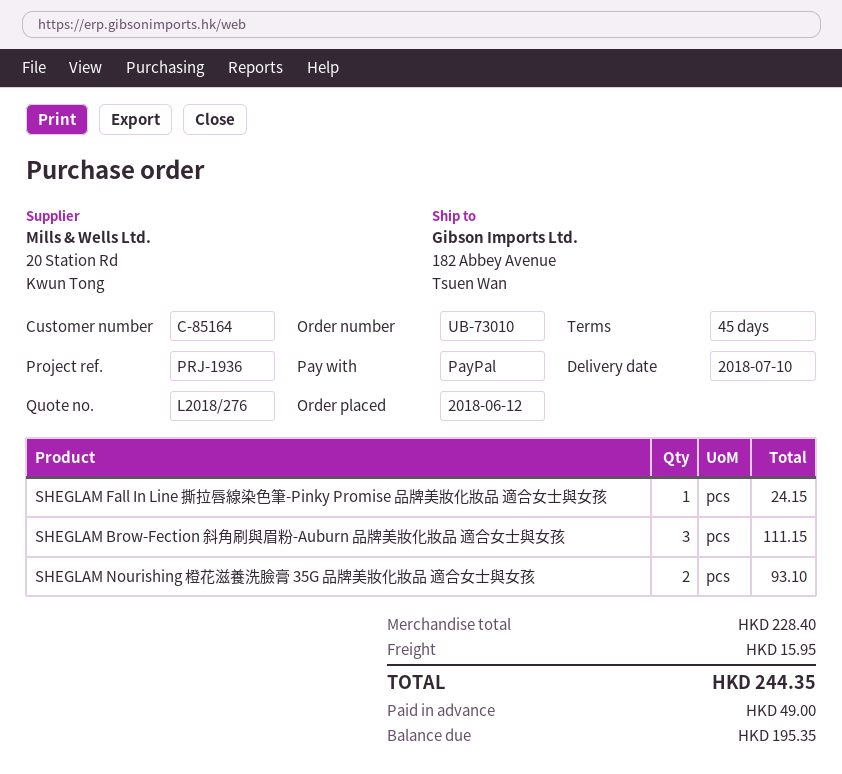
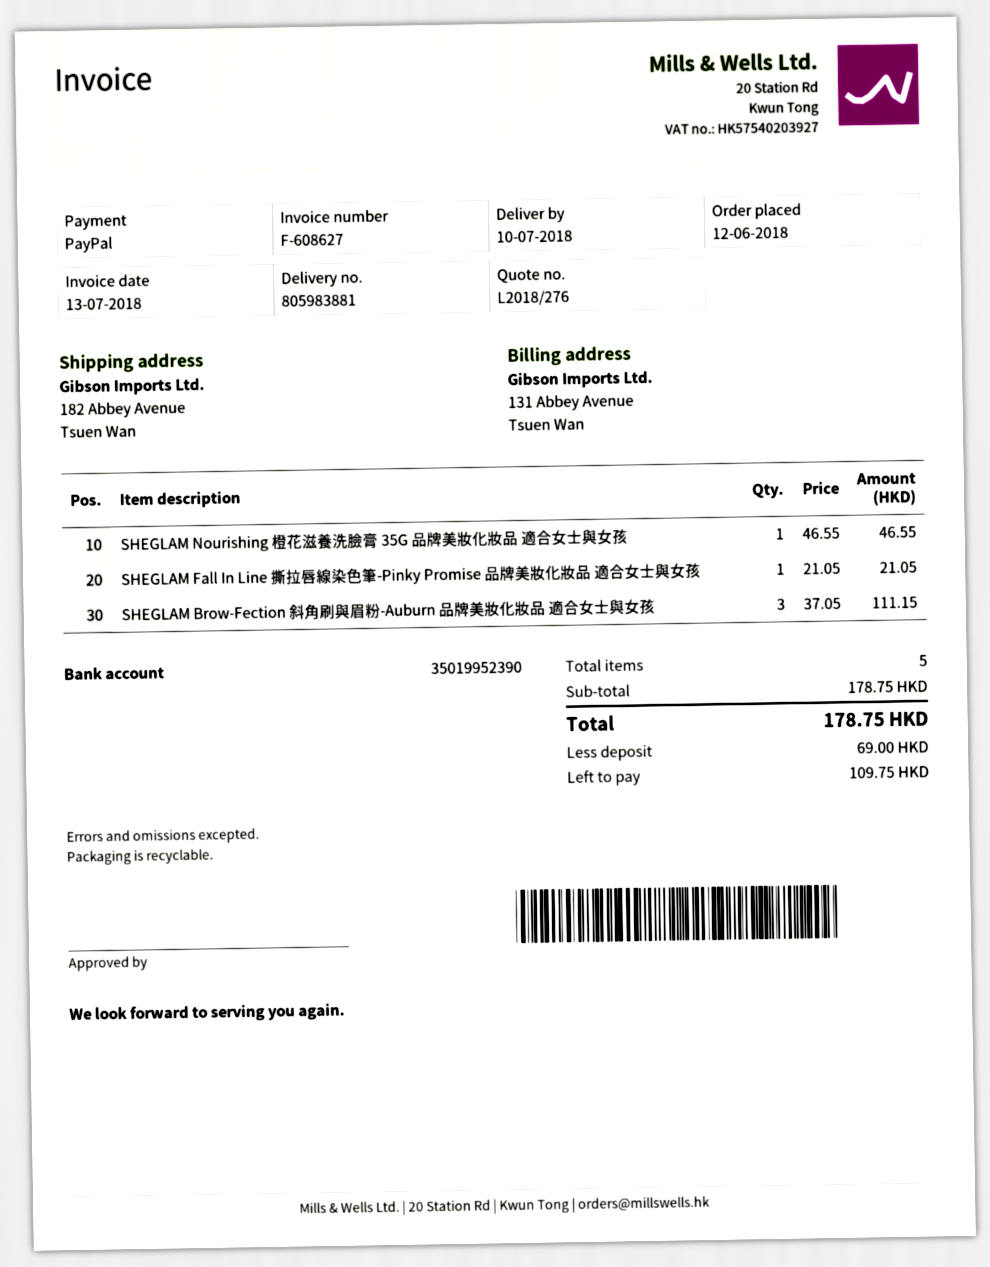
SHEGLAM Fall In Line 撕拉唇線染色筆-Pinky Promise 品牌美妝化妝品 適合女士與女孩: 1 for 24.15 -> 1 for 21.05
SHEGLAM Nourishing 橙花滋養洗臉膏 35G 品牌美妝化妝品 適合女士與女孩: 2 for 93.10 -> 1 for 46.55
subtotal: 228.40 -> 178.75
shipping: 15.95 -> none
total: 244.35 -> 178.75
deposit: 49.00 -> 69.00
balance: 195.35 -> 109.75

